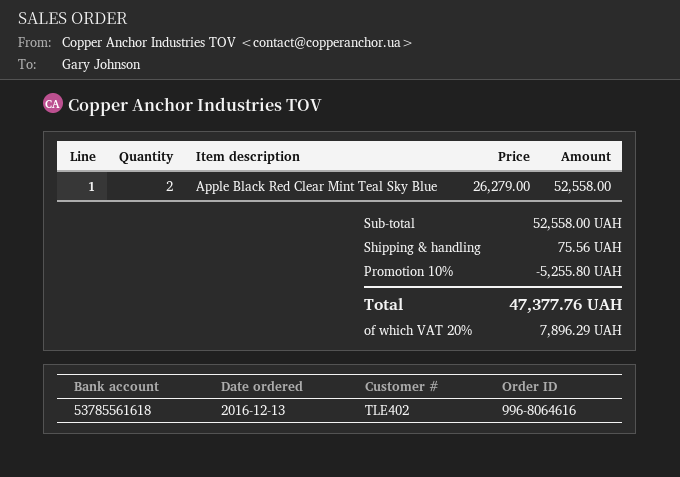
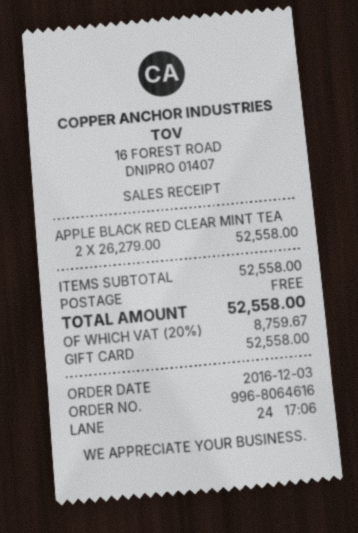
order date: 2016-12-13 -> 2016-12-03
discount: 10% = 5255.80 -> none
shipping: 75.56 -> 0.00
tax: 20% = 7896.29 -> 20% = 8759.67
total: 47377.76 -> 52558.00

